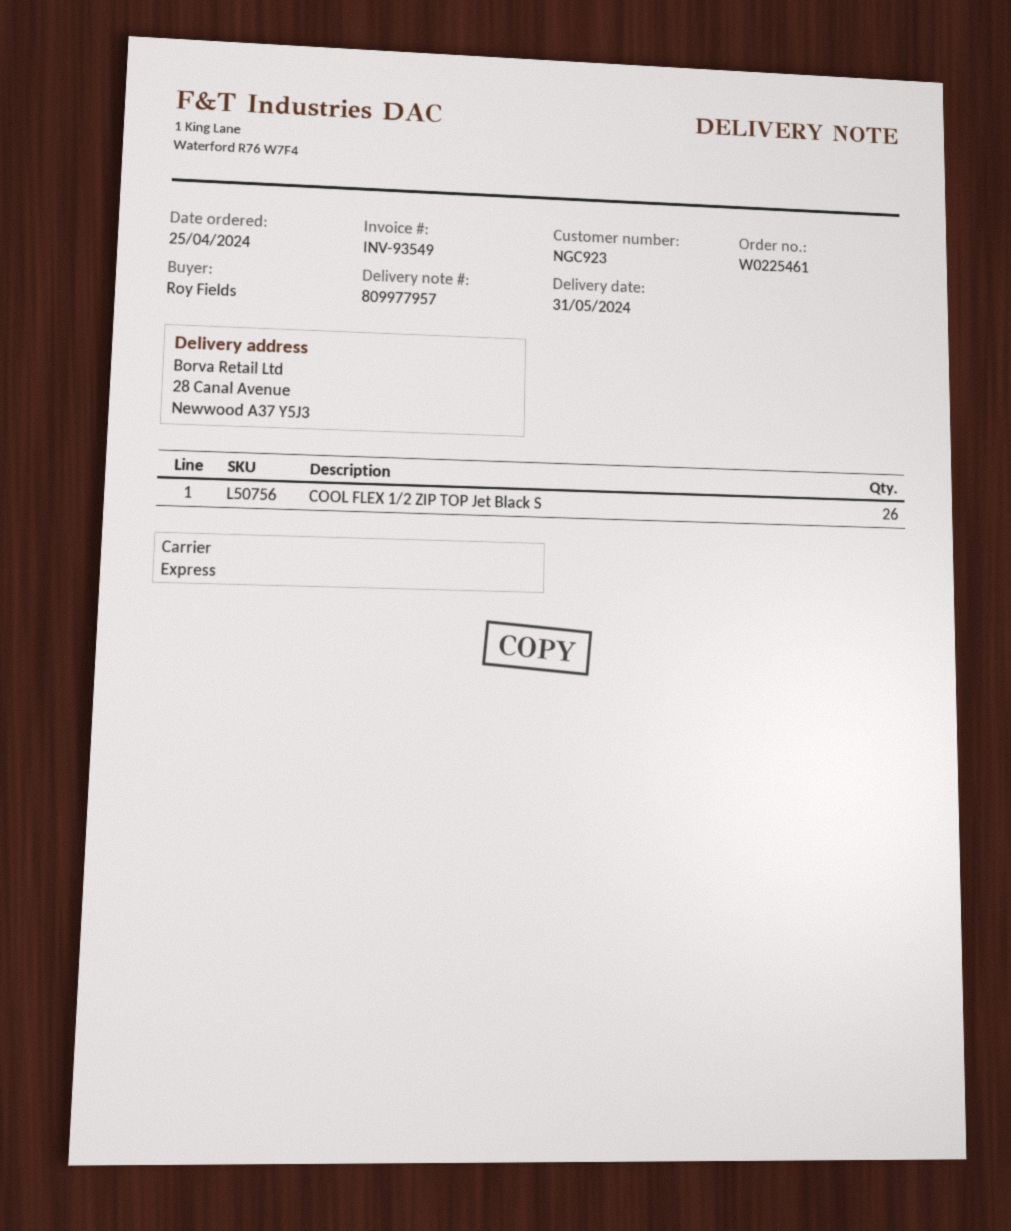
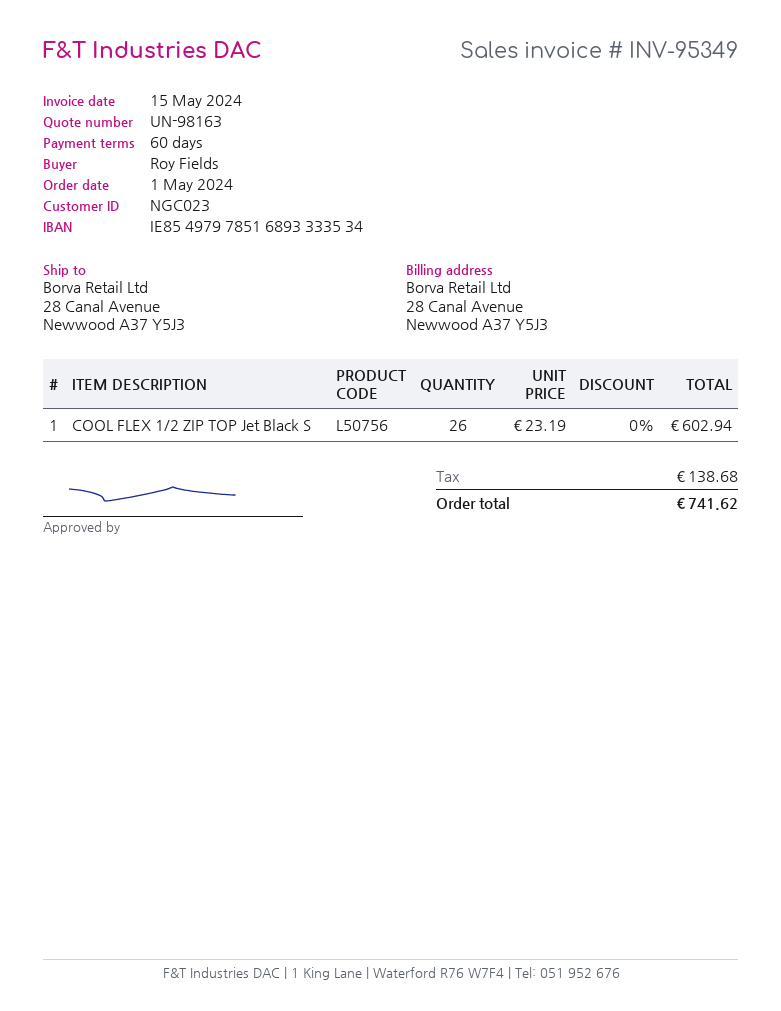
order date: 2024-04-25 -> 2024-05-01
invoice number: INV-93549 -> INV-95349
customer number: NGC923 -> NGC023

